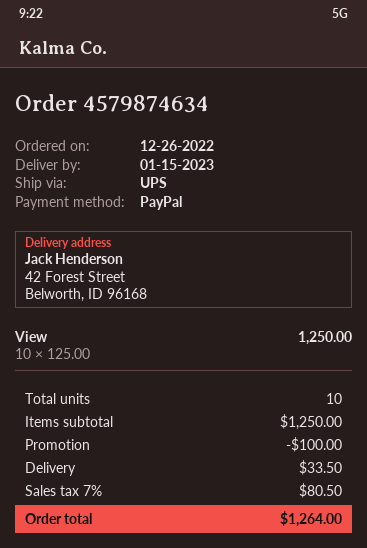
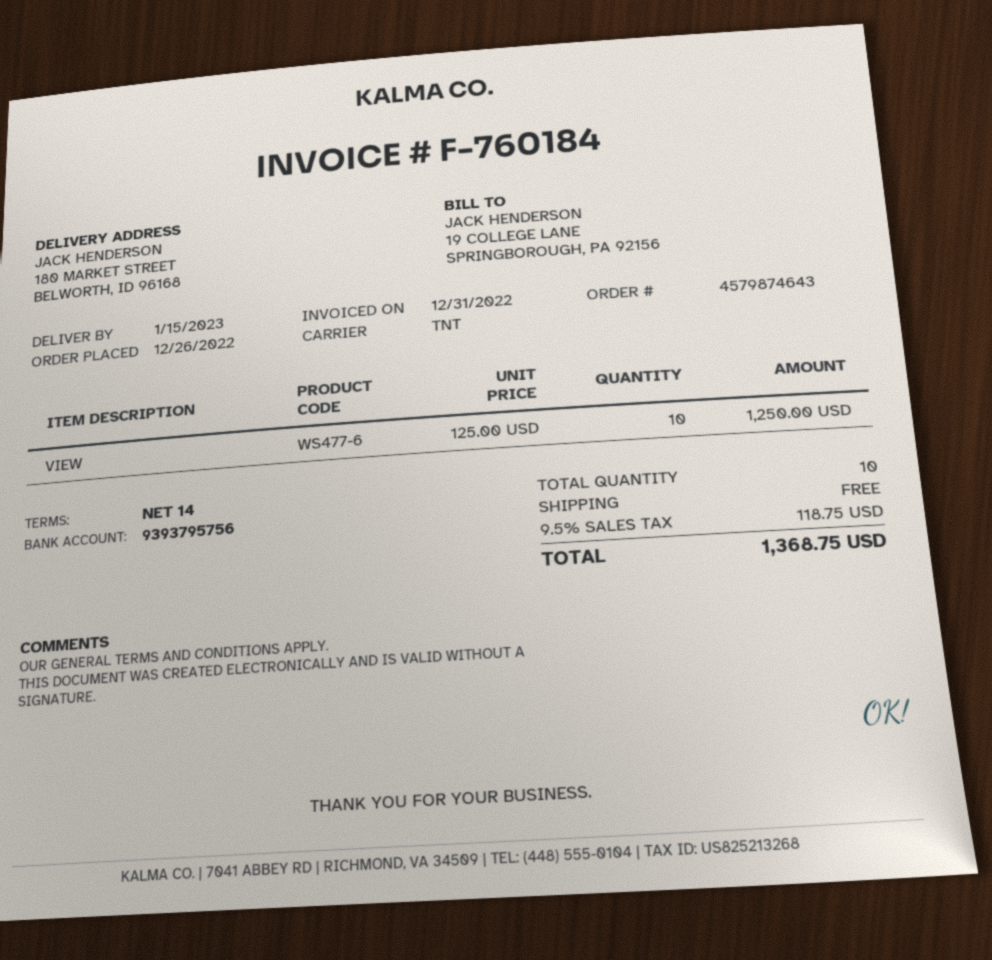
order number: 4579874634 -> 4579874643
shipping method: UPS -> TNT
ship to: 42 Forest Street, Belworth, ID 96168 -> 180 MARKET STREET, BELWORTH, ID 96168
discount: 100.00 -> none
shipping: 33.50 -> 0.00
tax: 7% = 80.50 -> 9.5% = 118.75
total: 1264.00 -> 1368.75

